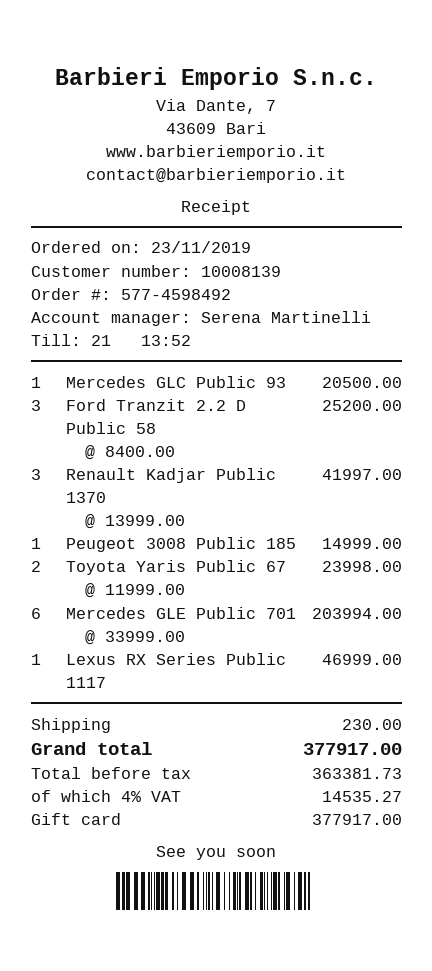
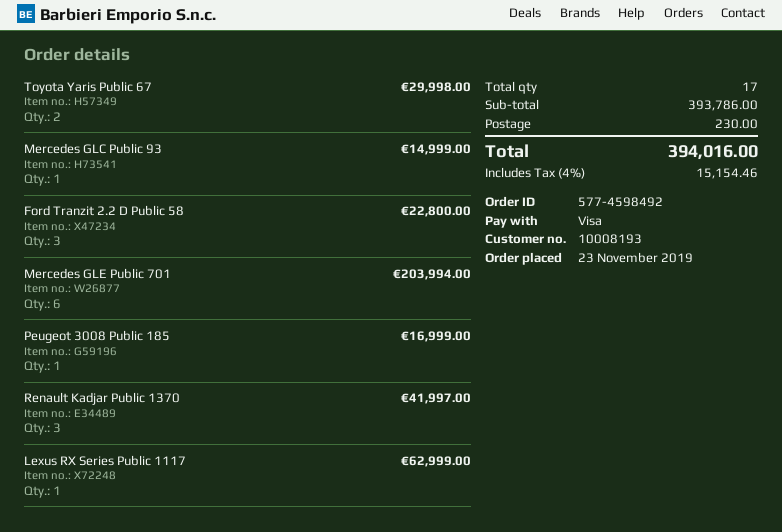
customer number: 10008139 -> 10008193
payment method: gift card -> Visa
Mercedes GLC Public 93: 1 for 20500.00 -> 1 for 14999.00
Ford Tranzit 2.2 D Public 58: 3 for 25200.00 -> 3 for 22800.00
Peugeot 3008 Public 185: 1 for 14999.00 -> 1 for 16999.00
Toyota Yaris Public 67: 2 for 23998.00 -> 2 for 29998.00
Lexus RX Series Public 1117: 1 for 46999.00 -> 1 for 62999.00
tax: 4% = 14535.27 -> 4% = 15154.46
total: 377917.00 -> 394016.00

